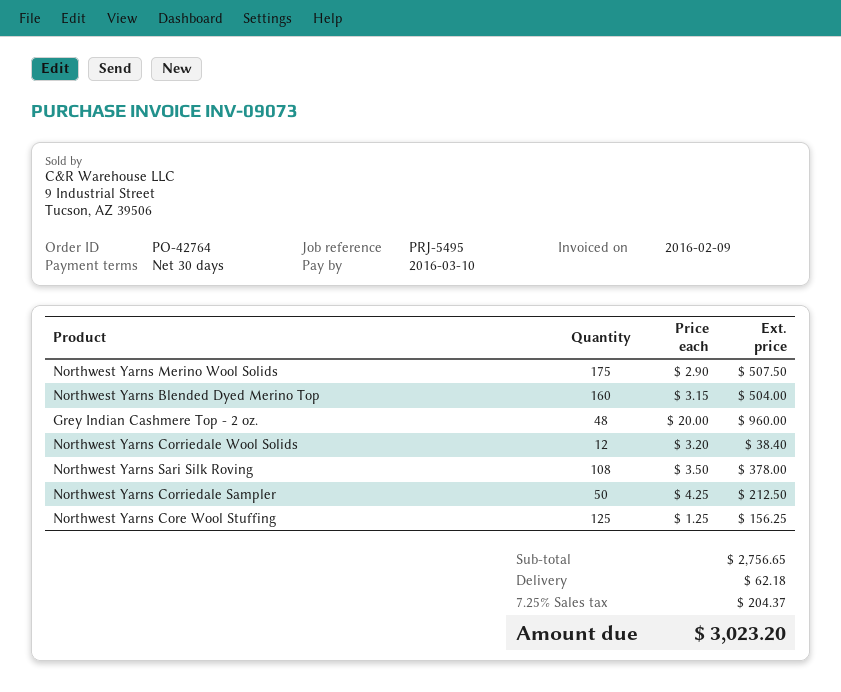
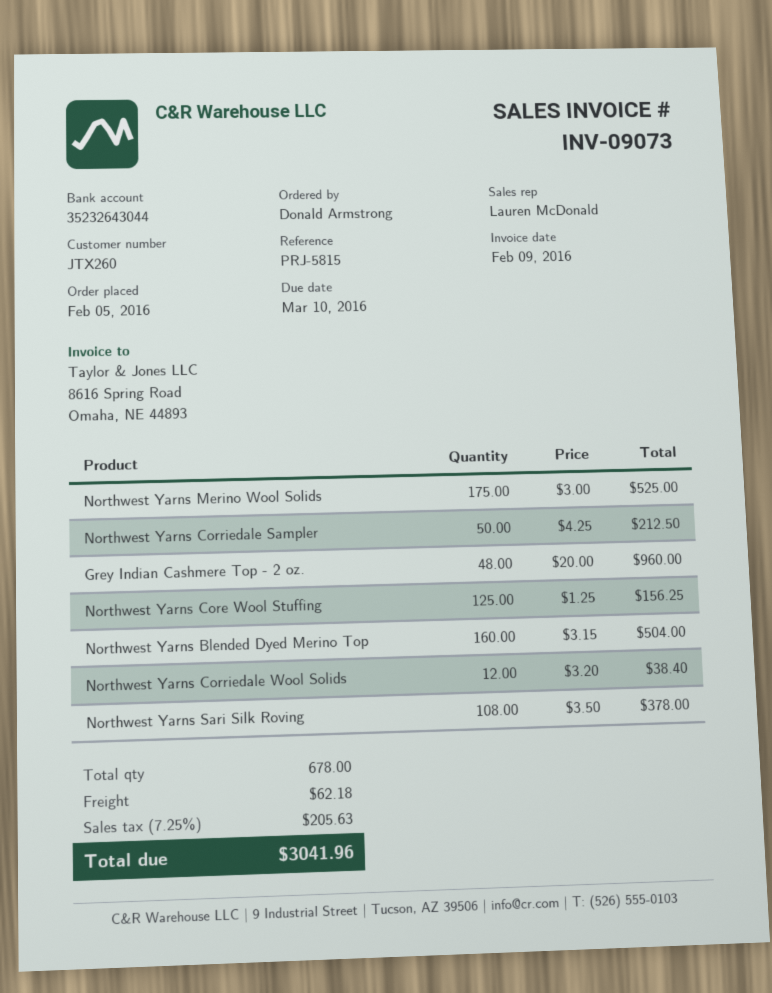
reference: PRJ-5495 -> PRJ-5815
Northwest Yarns Merino Wool Solids: 175 x 2.90 = 507.50 -> 175 x 3.00 = 525.00
tax: 7.25% = 204.37 -> 7.25% = 205.63
total: 3023.20 -> 3041.96

